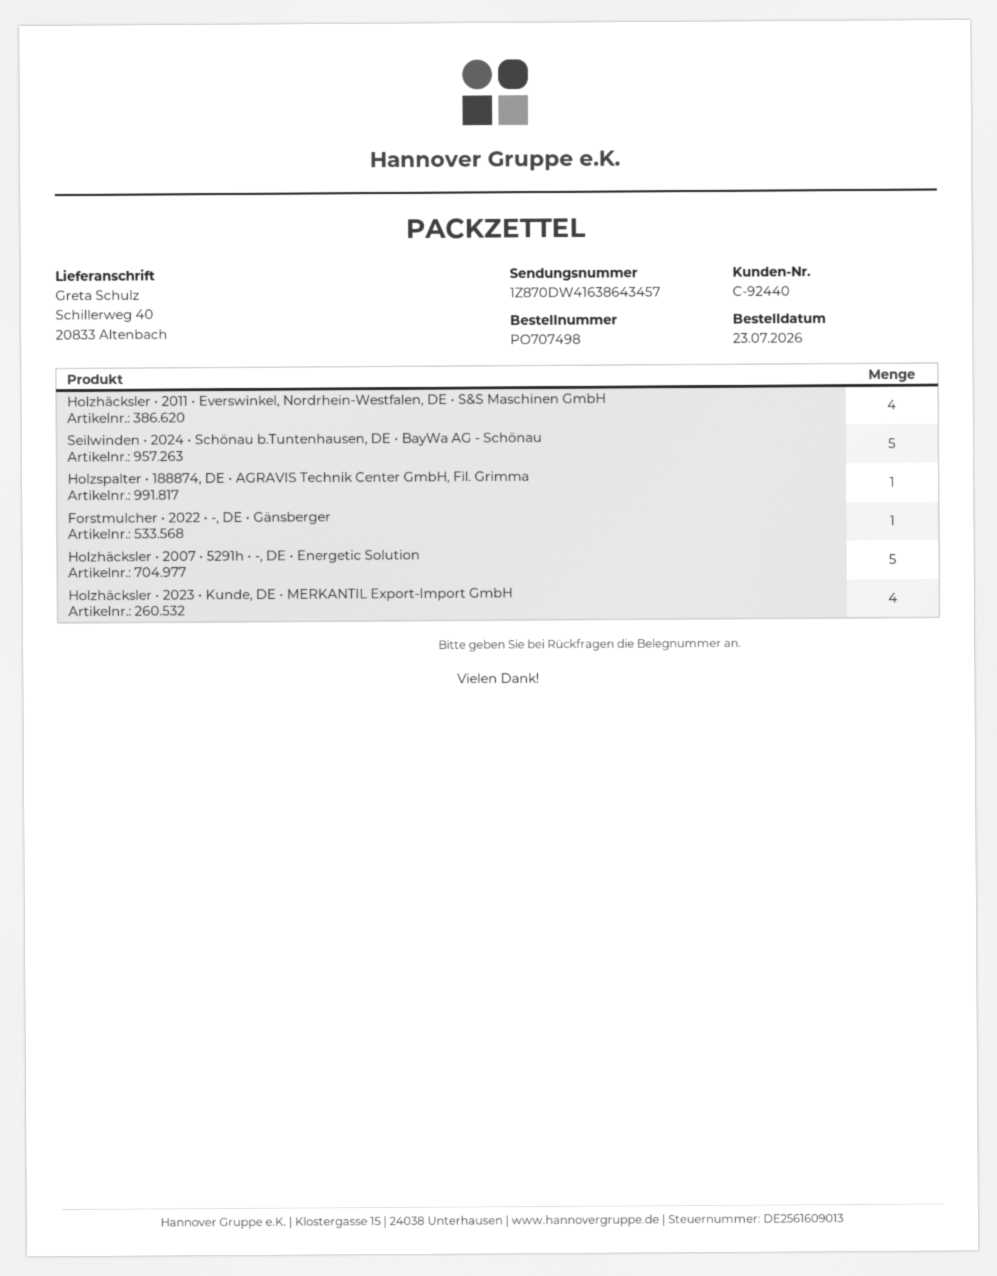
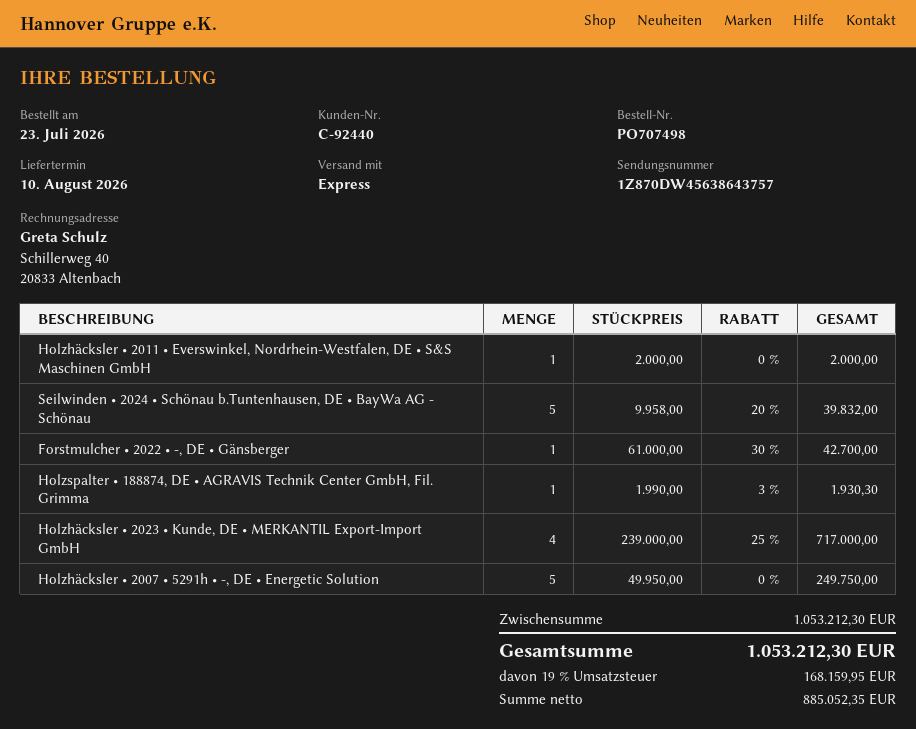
tracking number: 1Z870DW41638643457 -> 1Z870DW45638643757
Holzhäcksler • 2011 • Everswinkel, Nordrhein-Westfalen, DE • S&S Maschinen GmbH: 4 -> 1

